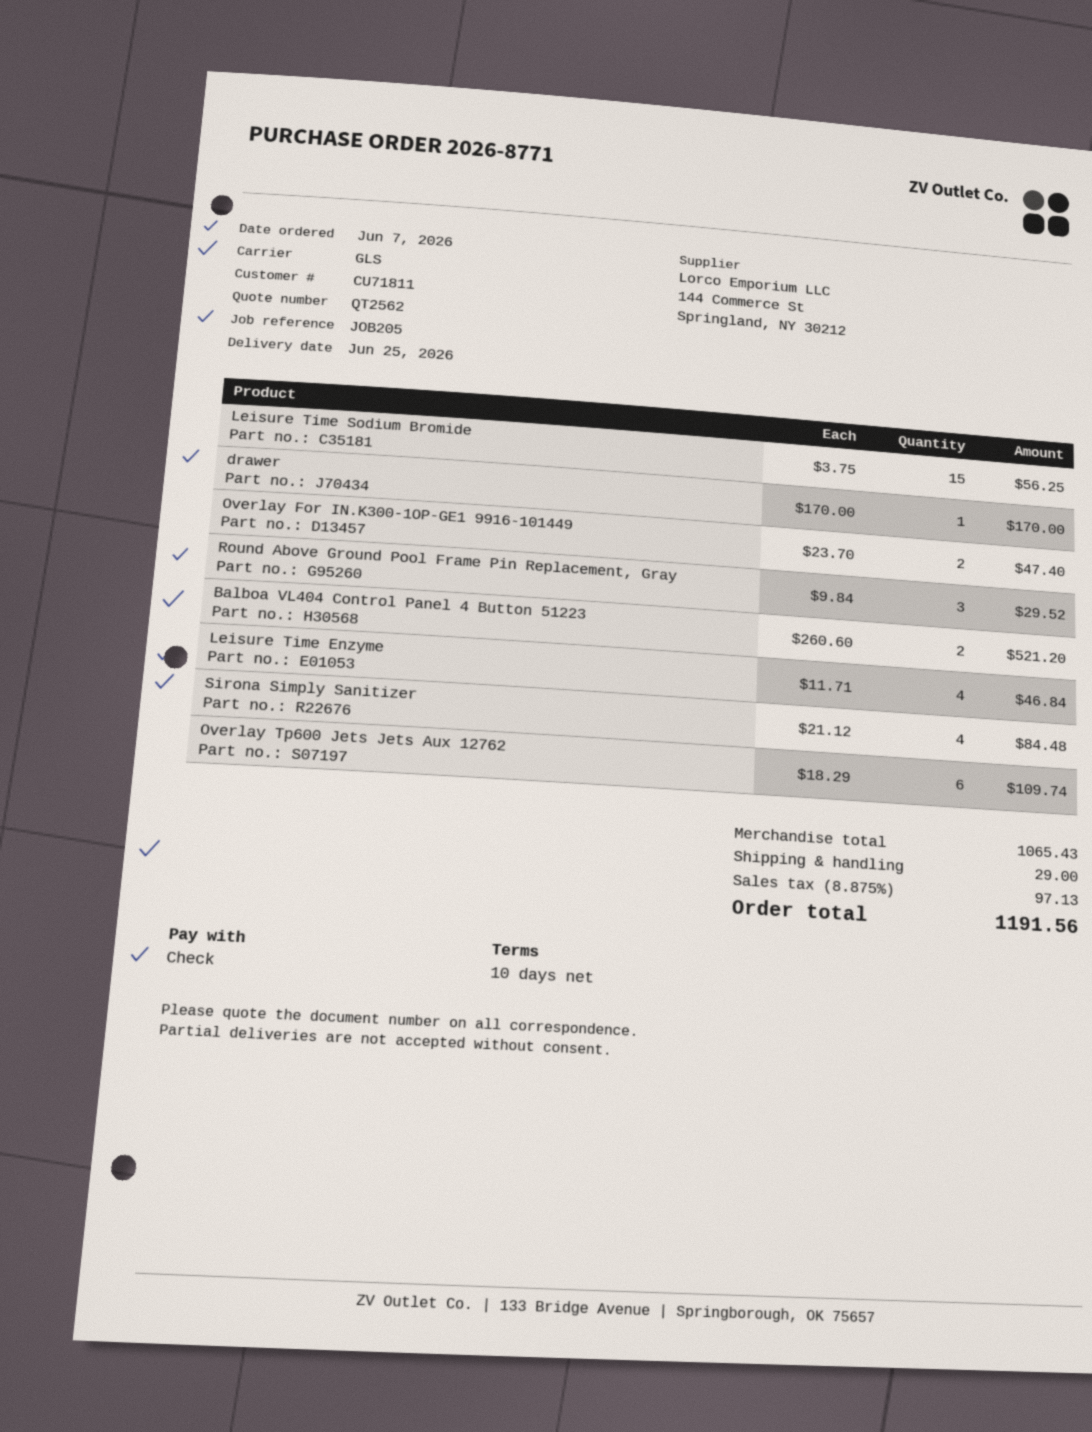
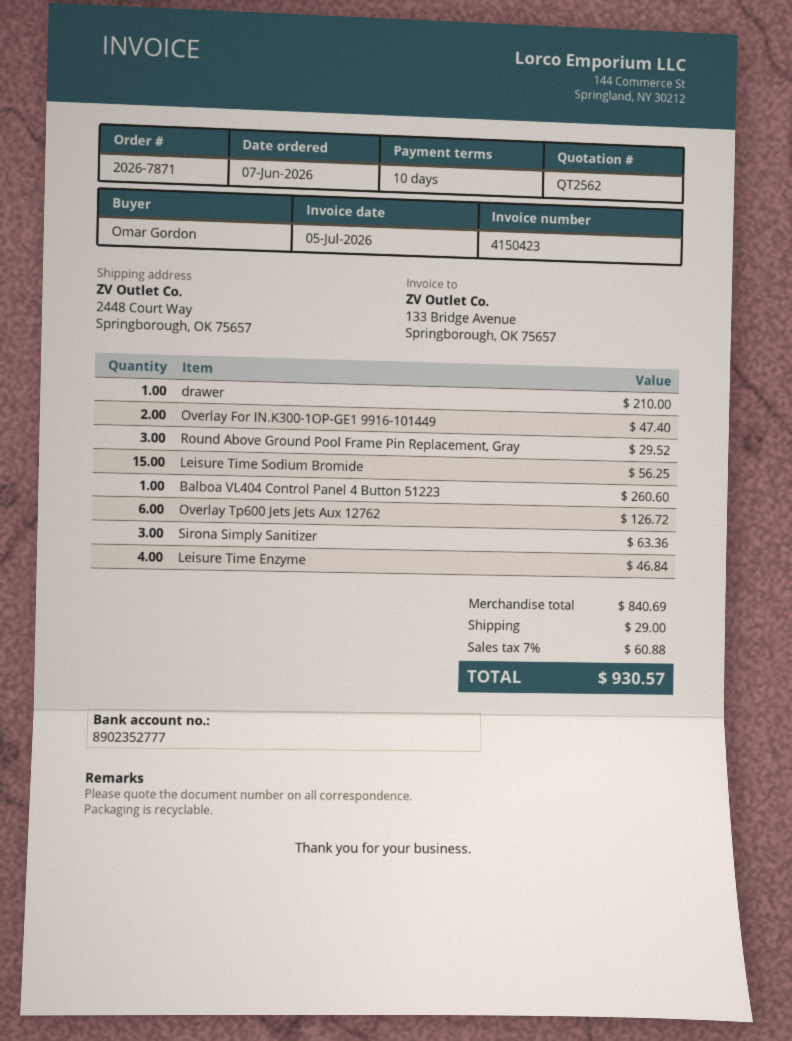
order number: 2026-8771 -> 2026-7871
drawer: 1 for 170.00 -> 1 for 210.00
Balboa VL404 Control Panel 4 Button 51223: 2 for 521.20 -> 1 for 260.60
Sirona Simply Sanitizer: 4 for 84.48 -> 3 for 63.36
Overlay Tp600 Jets Jets Aux 12762: 6 for 109.74 -> 6 for 126.72
subtotal: 1065.43 -> 840.69
tax: 8.875% = 97.13 -> 7% = 60.88
total: 1191.56 -> 930.57

